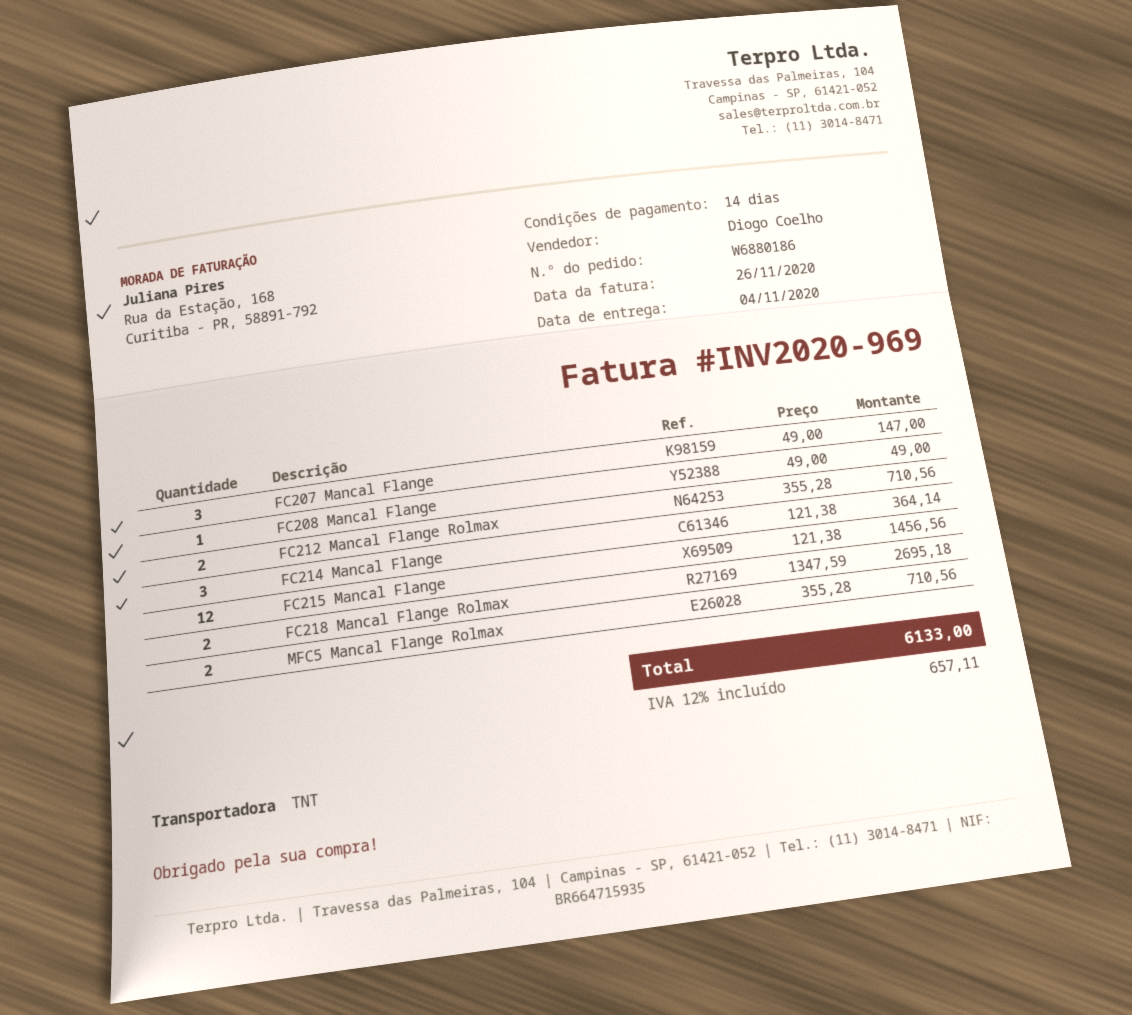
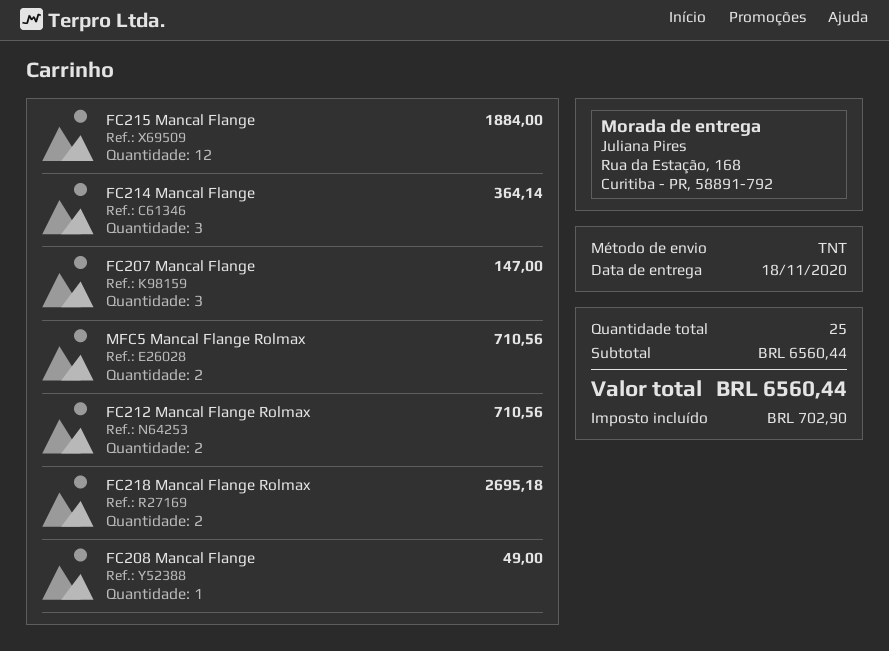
delivery date: 2020-11-04 -> 2020-11-18
FC215 Mancal Flange: 12 for 1456.56 -> 12 for 1884.00
tax: 657.11 -> 702.90
total: 6133.00 -> 6560.44

